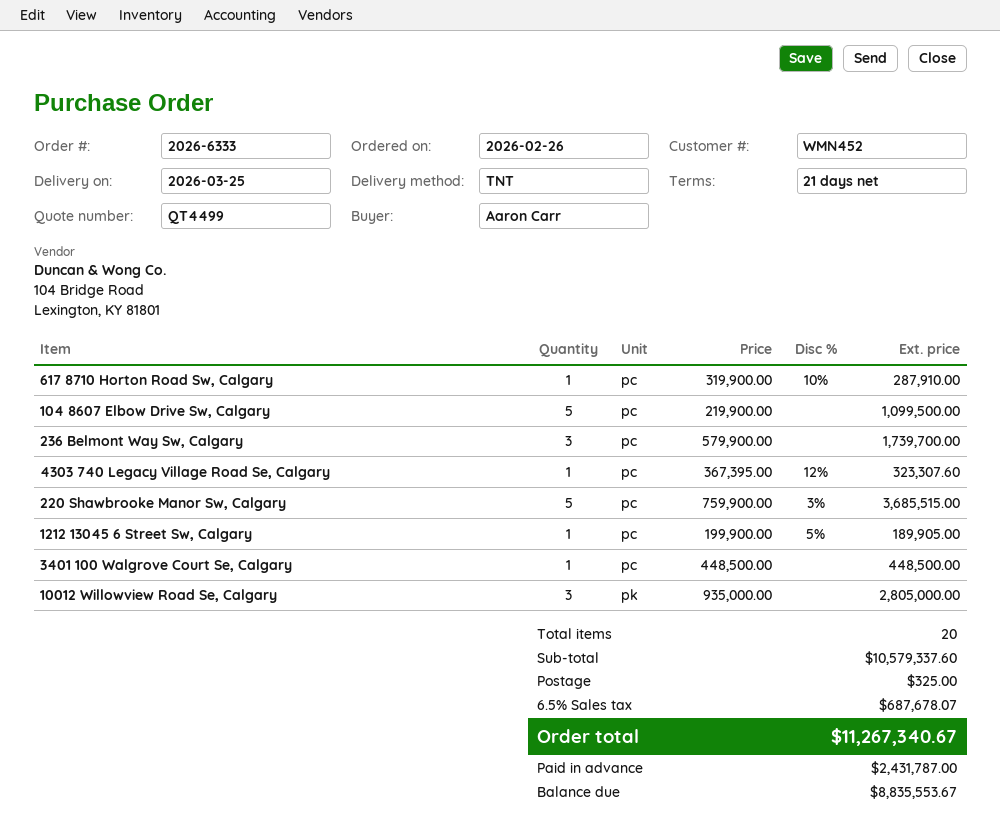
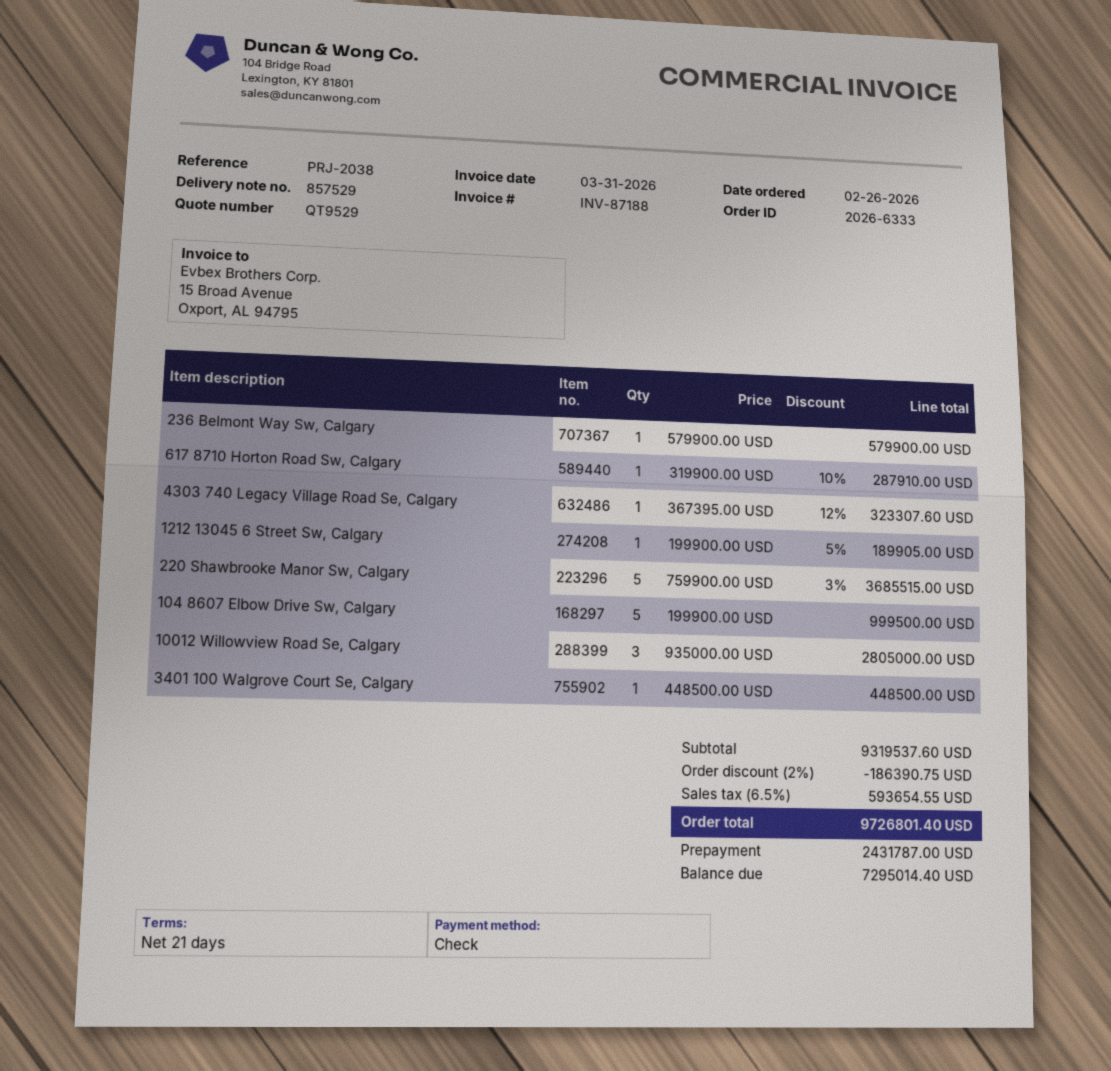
quote number: QT4499 -> QT9529
104 8607 Elbow Drive Sw, Calgary: 5 x 219900.00 = 1099500.00 -> 5 x 199900.00 = 999500.00
236 Belmont Way Sw, Calgary: 3 x 579900.00 = 1739700.00 -> 1 x 579900.00 = 579900.00
subtotal: 10579337.60 -> 9319537.60
discount: none -> 2% = 186390.75
shipping: 325.00 -> none
tax: 6.5% = 687678.07 -> 6.5% = 593654.55
total: 11267340.67 -> 9726801.40
balance: 8835553.67 -> 7295014.40

